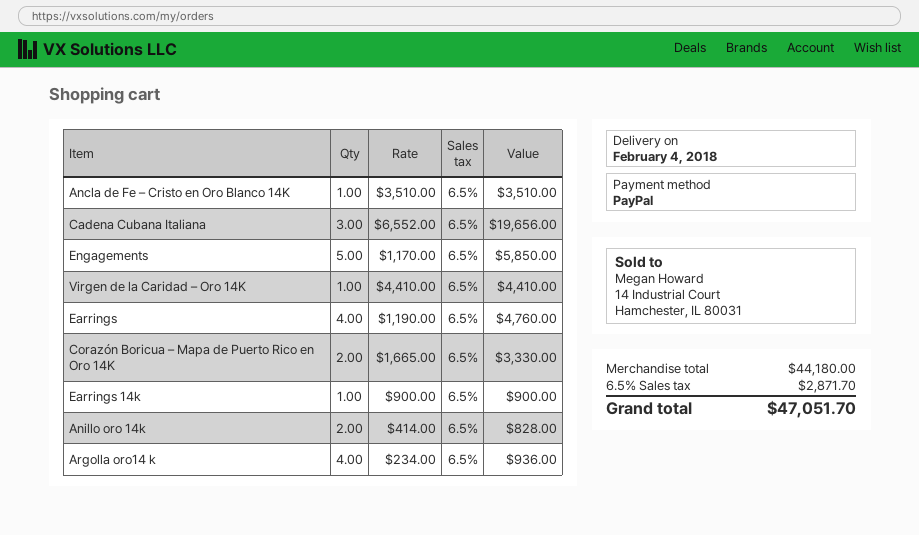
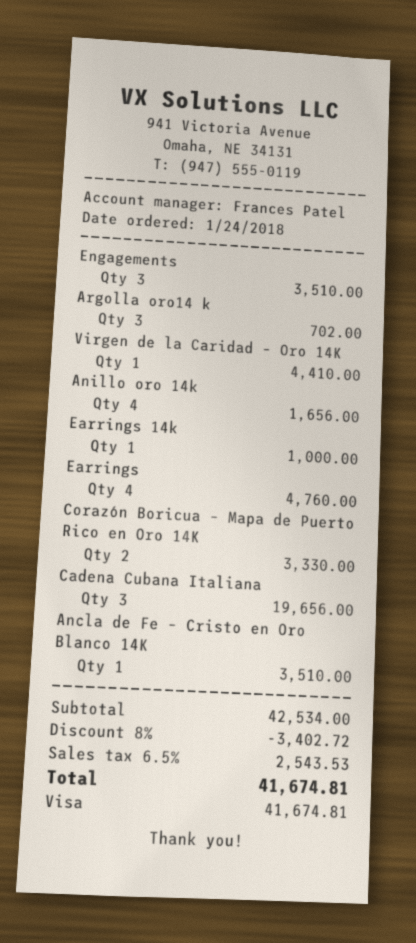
payment method: PayPal -> Visa
Engagements: 5 for 5850.00 -> 3 for 3510.00
Earrings 14k: 1 for 900.00 -> 1 for 1000.00
Anillo oro 14k: 2 for 828.00 -> 4 for 1656.00
Argolla oro14 k: 4 for 936.00 -> 3 for 702.00
subtotal: 44180.00 -> 42534.00
discount: none -> 8% = 3402.72
tax: 6.5% = 2871.70 -> 6.5% = 2543.53
total: 47051.70 -> 41674.81

